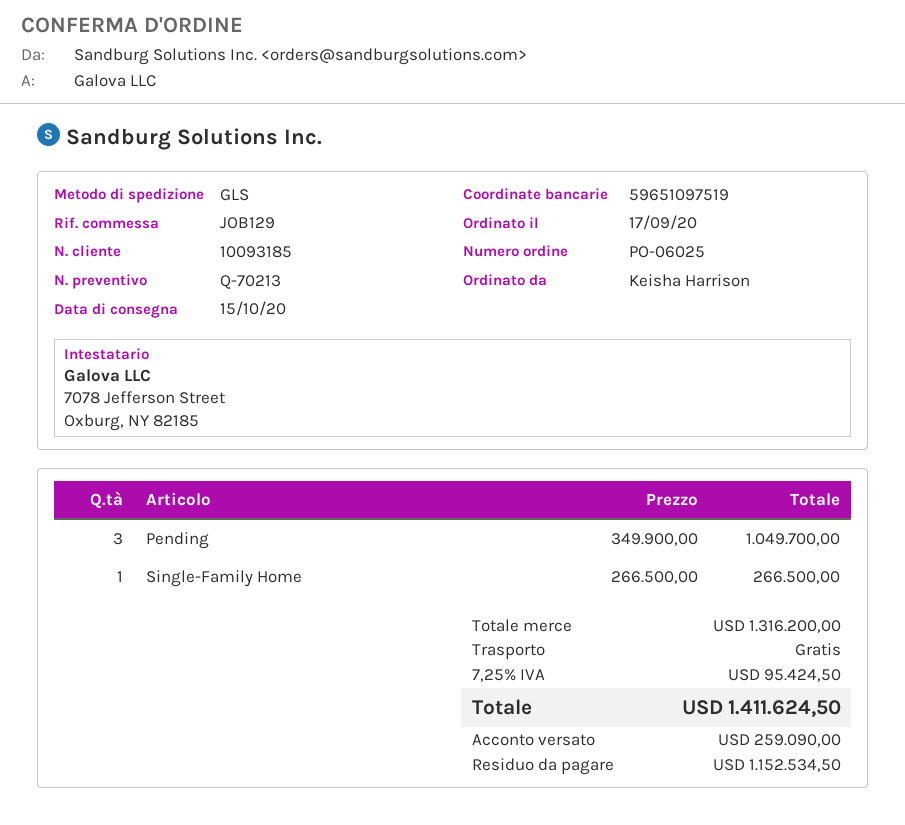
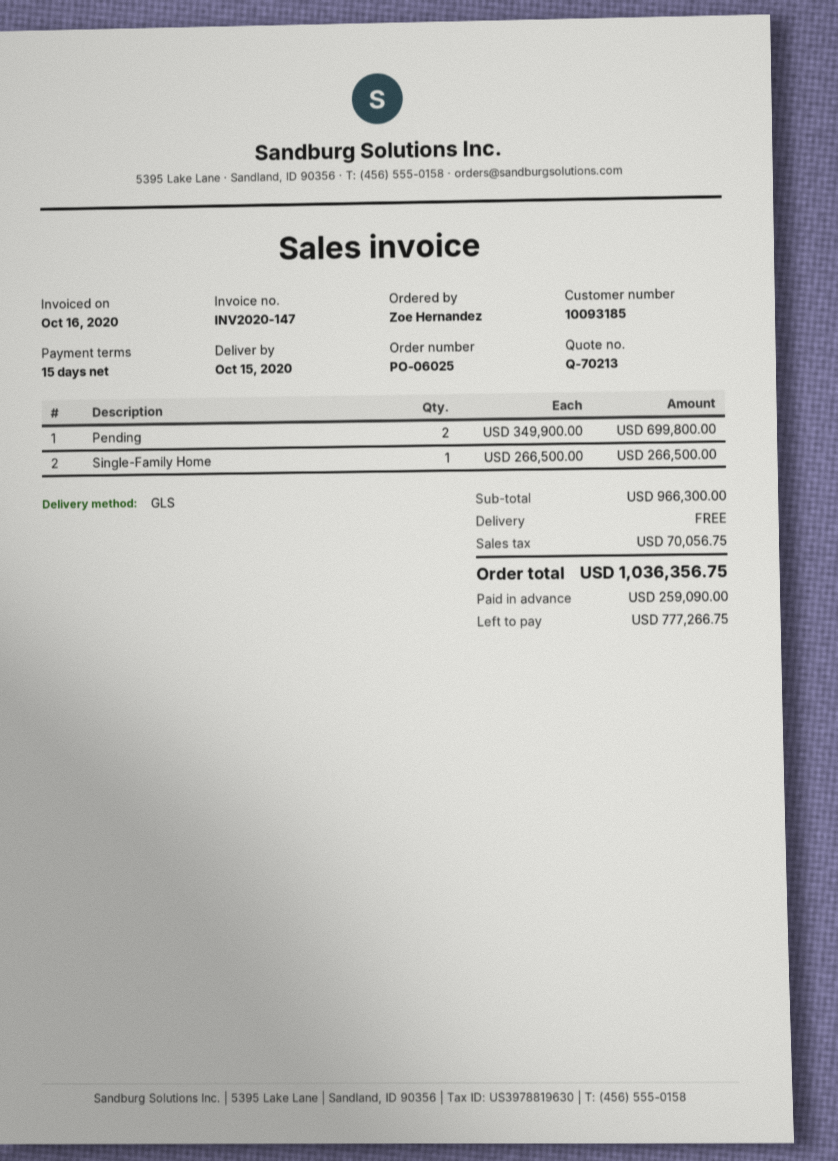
ordered by: Keisha Harrison -> Zoe Hernandez
Pending: 3 x 349900.00 = 1049700.00 -> 2 x 349900.00 = 699800.00
subtotal: 1316200.00 -> 966300.00
tax: 95424.50 -> 70056.75
total: 1411624.50 -> 1036356.75
balance: 1152534.50 -> 777266.75

